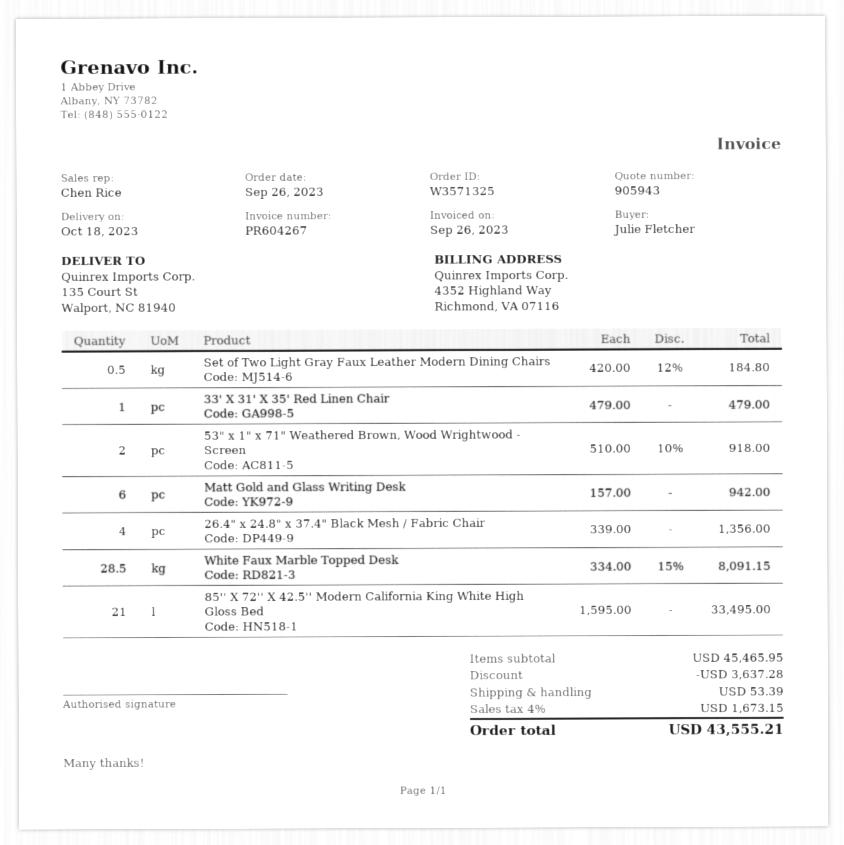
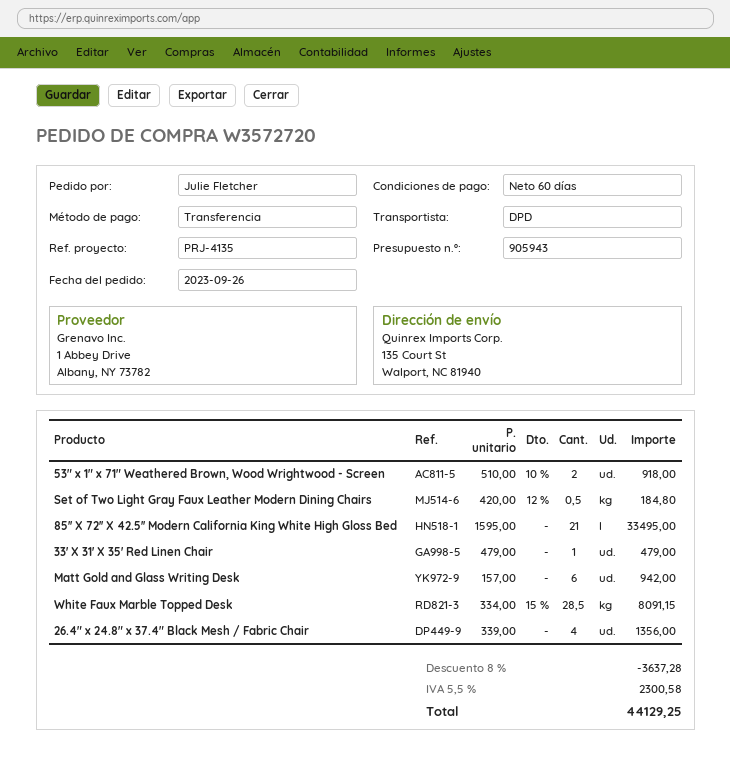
order number: W3571325 -> W3572720
shipping: 53.39 -> none
tax: 4% = 1673.15 -> 5.5% = 2300.58
total: 43555.21 -> 44129.25

